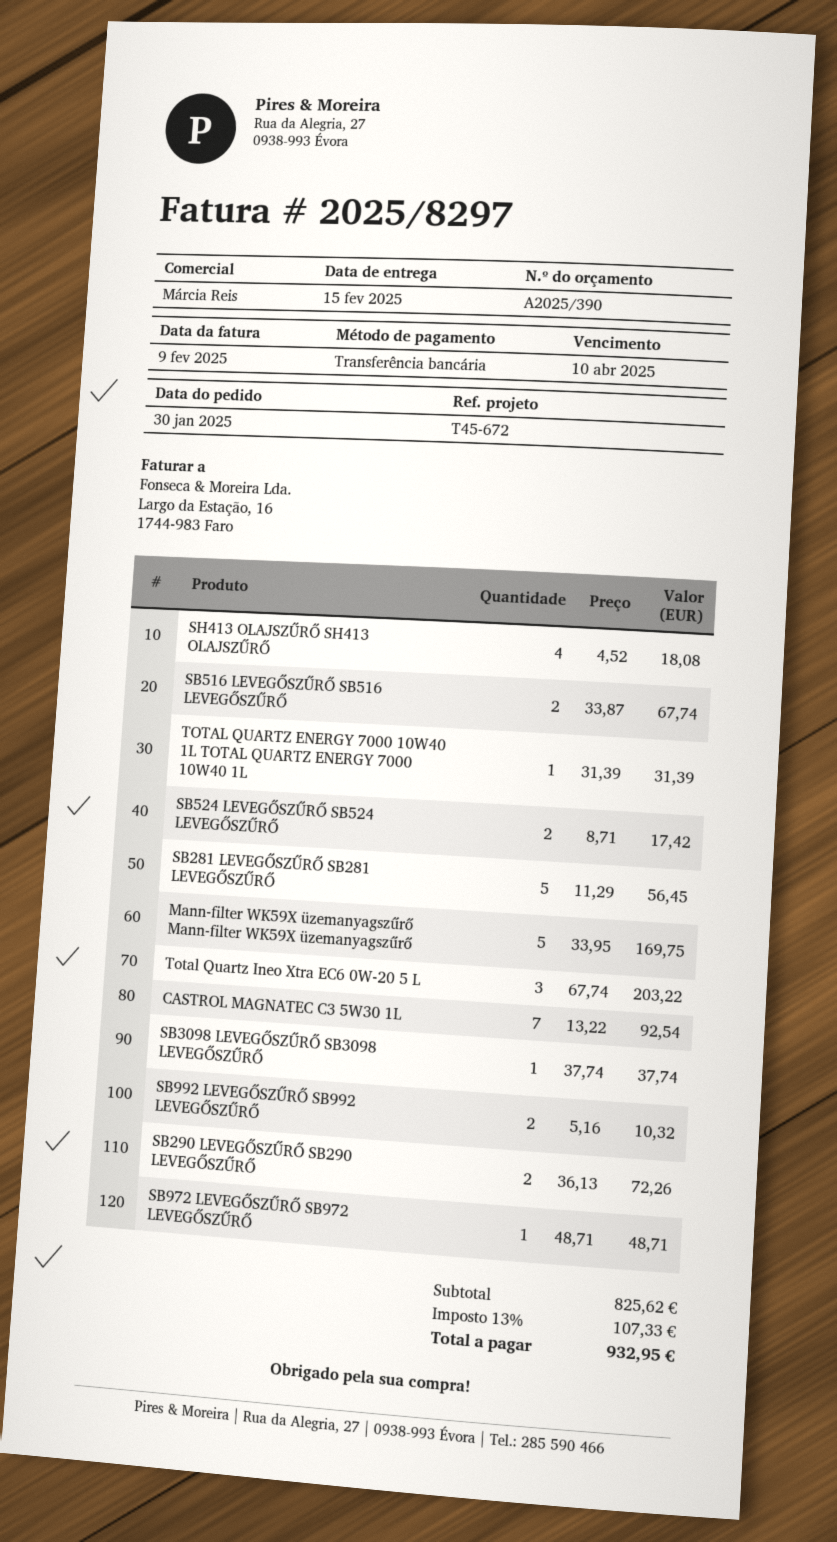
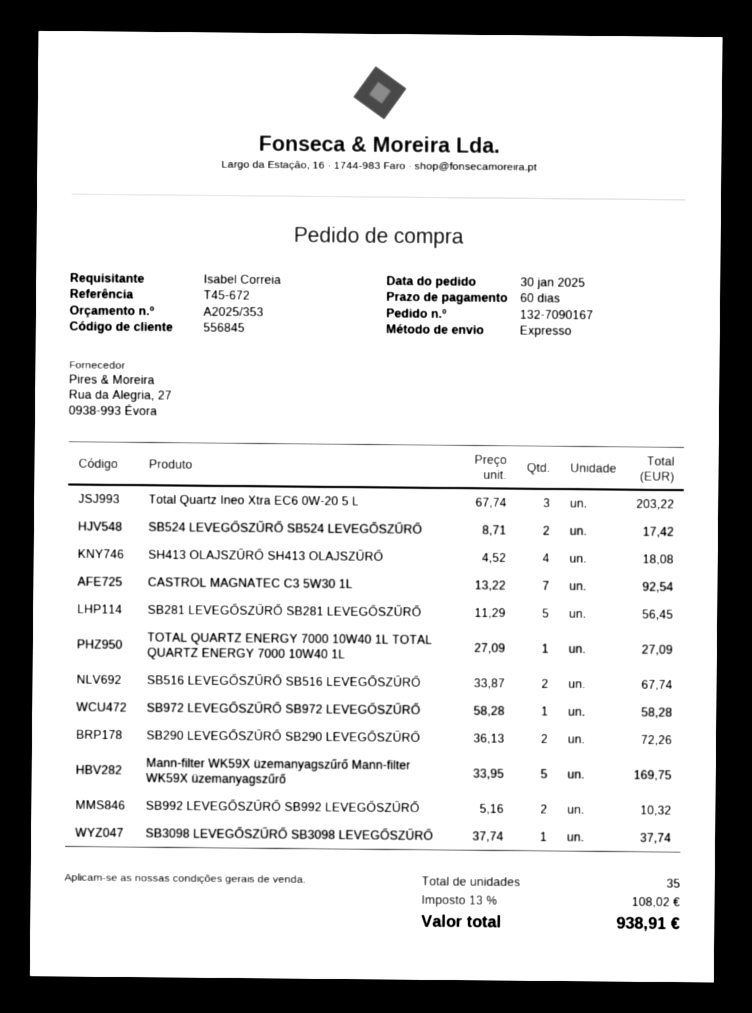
quote number: A2025/390 -> A2025/353
TOTAL QUARTZ ENERGY 7000 10W40 1L TOTAL QUARTZ ENERGY 7000 10W40 1L: 1 x 31.39 = 31.39 -> 1 x 27.09 = 27.09
SB972 LEVEGŐSZŰRŐ SB972 LEVEGŐSZŰRŐ: 1 x 48.71 = 48.71 -> 1 x 58.28 = 58.28
tax: 13% = 107.33 -> 13% = 108.02
total: 932.95 -> 938.91

